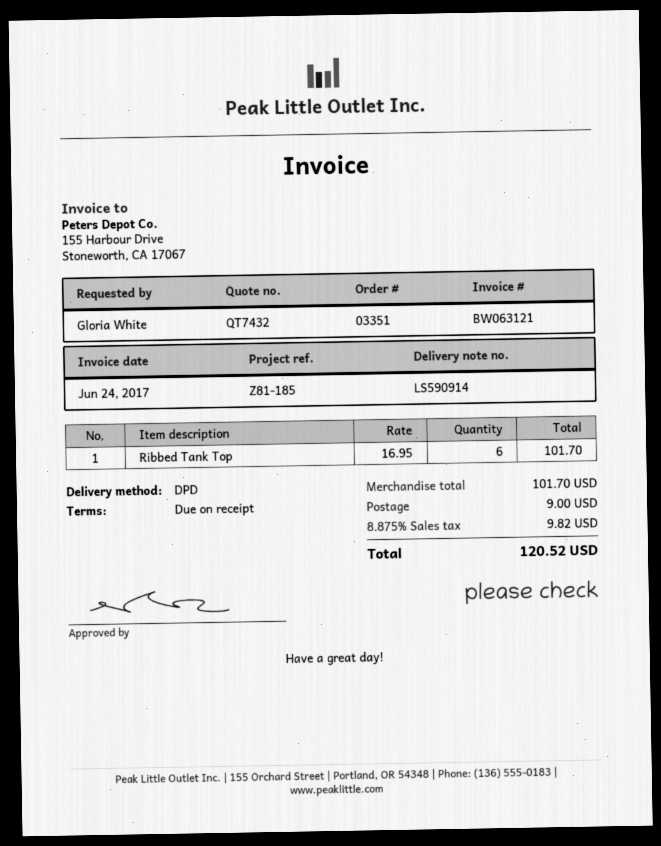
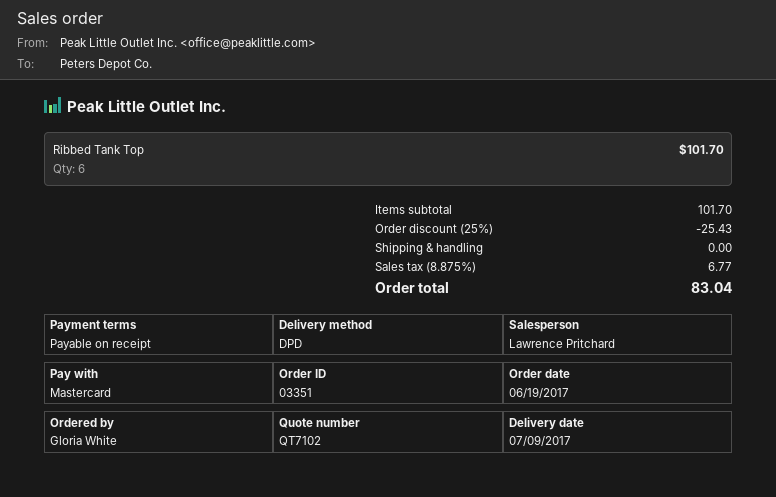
quote number: QT7432 -> QT7102
discount: none -> 25% = 25.43
shipping: 9.00 -> 0.00
tax: 8.875% = 9.82 -> 8.875% = 6.77
total: 120.52 -> 83.04

